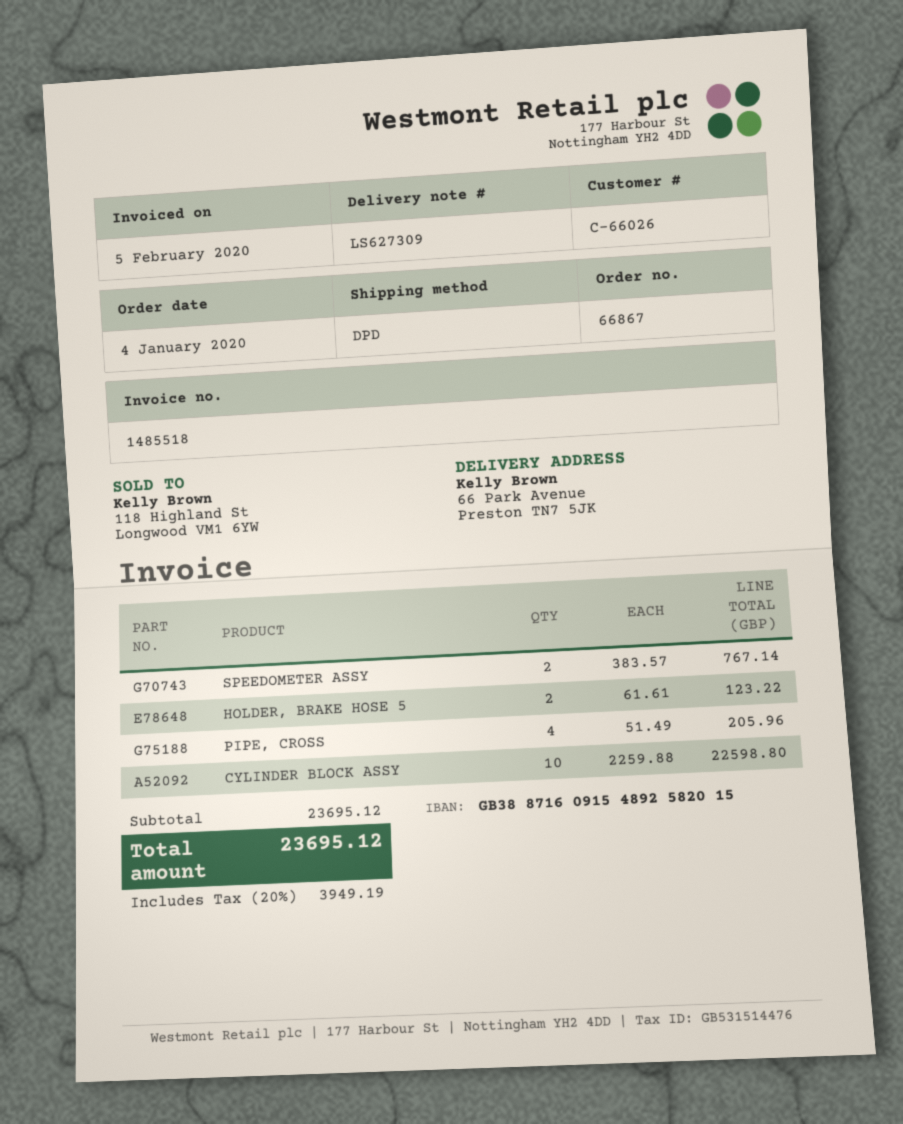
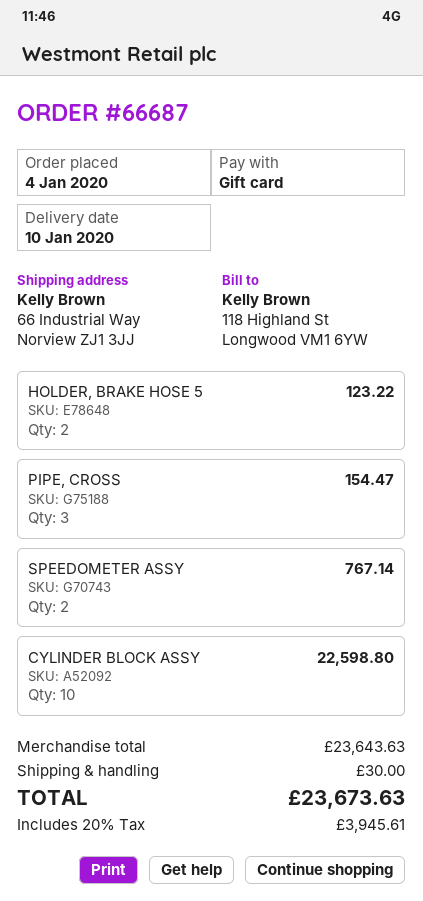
order number: 66867 -> 66687
ship to: 66 Park Avenue, Preston TN7 5JK -> 66 Industrial Way, Norview ZJ1 3JJ
PIPE, CROSS: 4 for 205.96 -> 3 for 154.47
subtotal: 23695.12 -> 23643.63
shipping: none -> 30.00
tax: 20% = 3949.19 -> 20% = 3945.61
total: 23695.12 -> 23673.63

